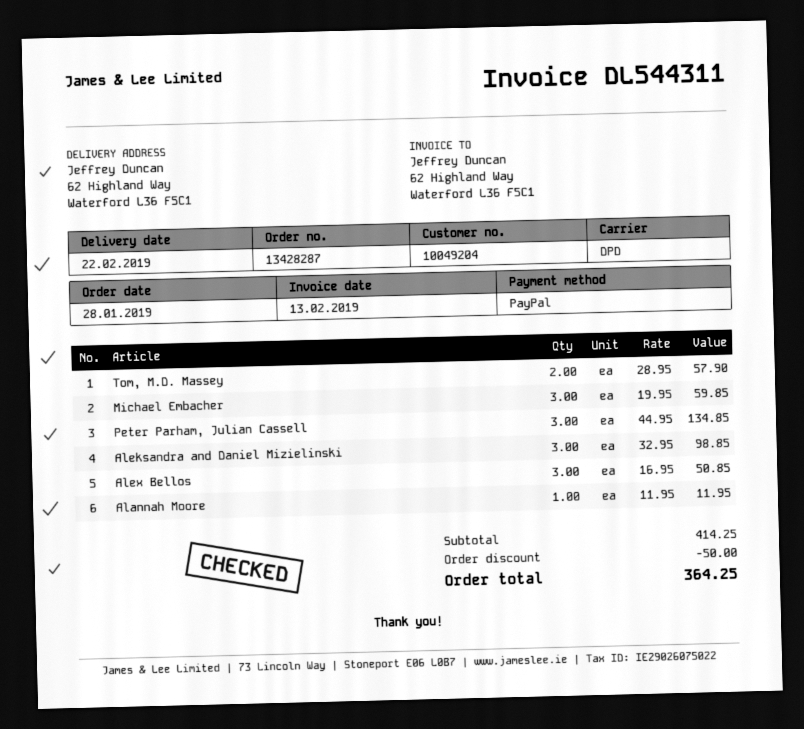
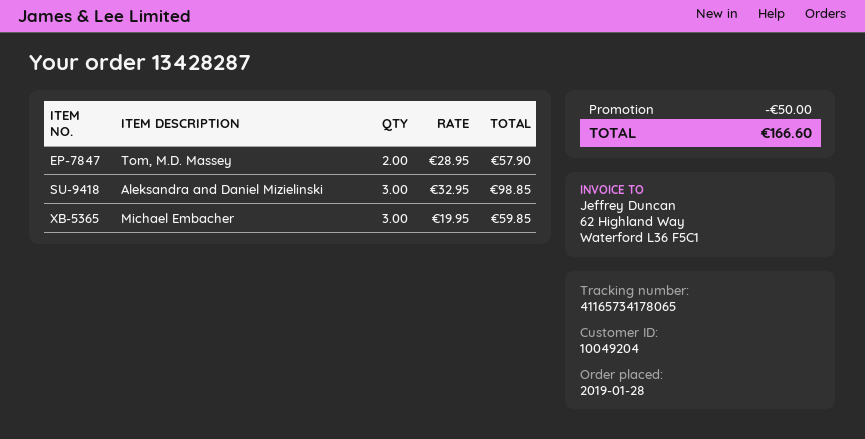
Peter Parham, Julian Cassell: 3 x 44.95 = 134.85 -> none
Alex Bellos: 3 x 16.95 = 50.85 -> none
Alannah Moore: 1 x 11.95 = 11.95 -> none
total: 364.25 -> 166.60

